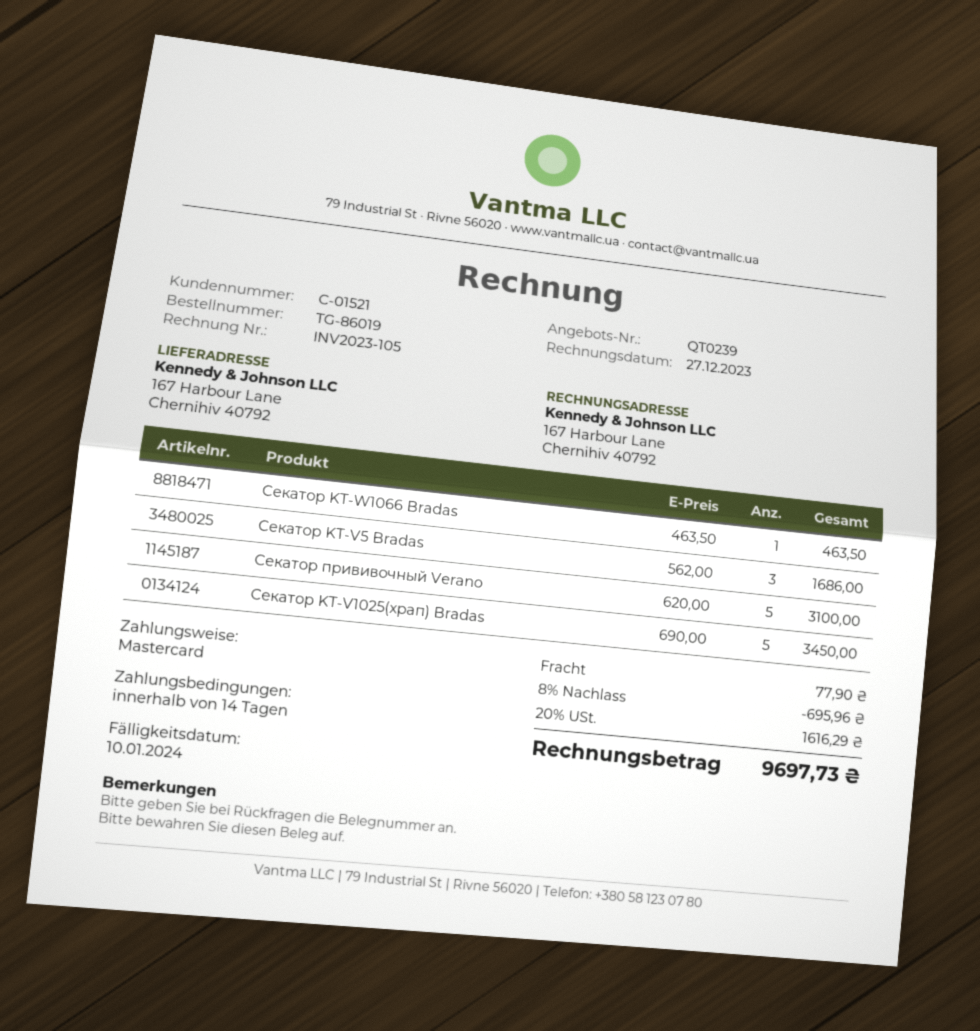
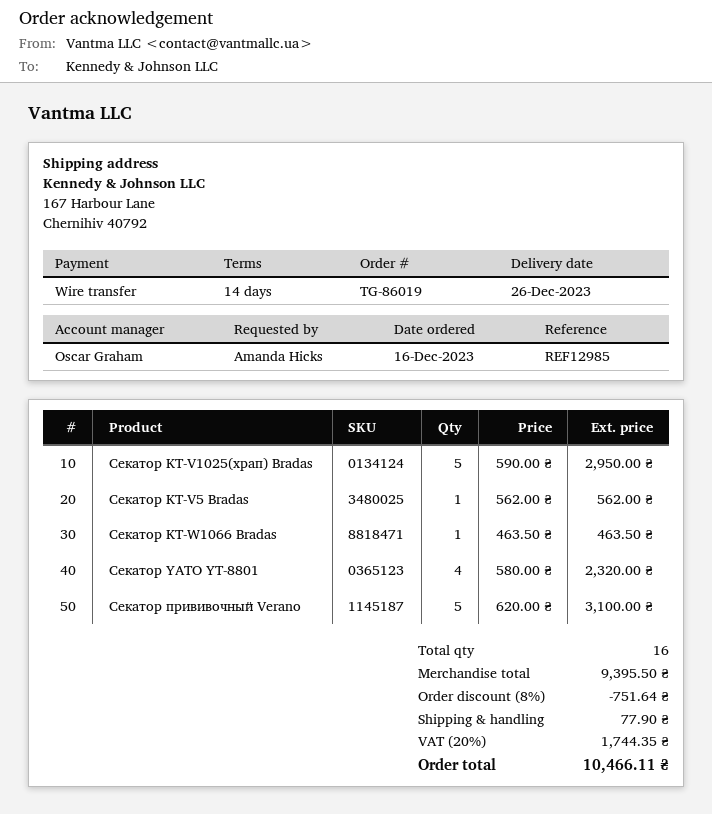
payment method: Mastercard -> bank transfer
Секатор KT-V5 Bradas: 3 x 562.00 = 1686.00 -> 1 x 562.00 = 562.00
Секатор KT-V1025(храп) Bradas: 5 x 690.00 = 3450.00 -> 5 x 590.00 = 2950.00
Секатор YATO YT-8801: none -> 4 x 580.00 = 2320.00
discount: 8% = 695.96 -> 8% = 751.64
tax: 20% = 1616.29 -> 20% = 1744.35
total: 9697.73 -> 10466.11

